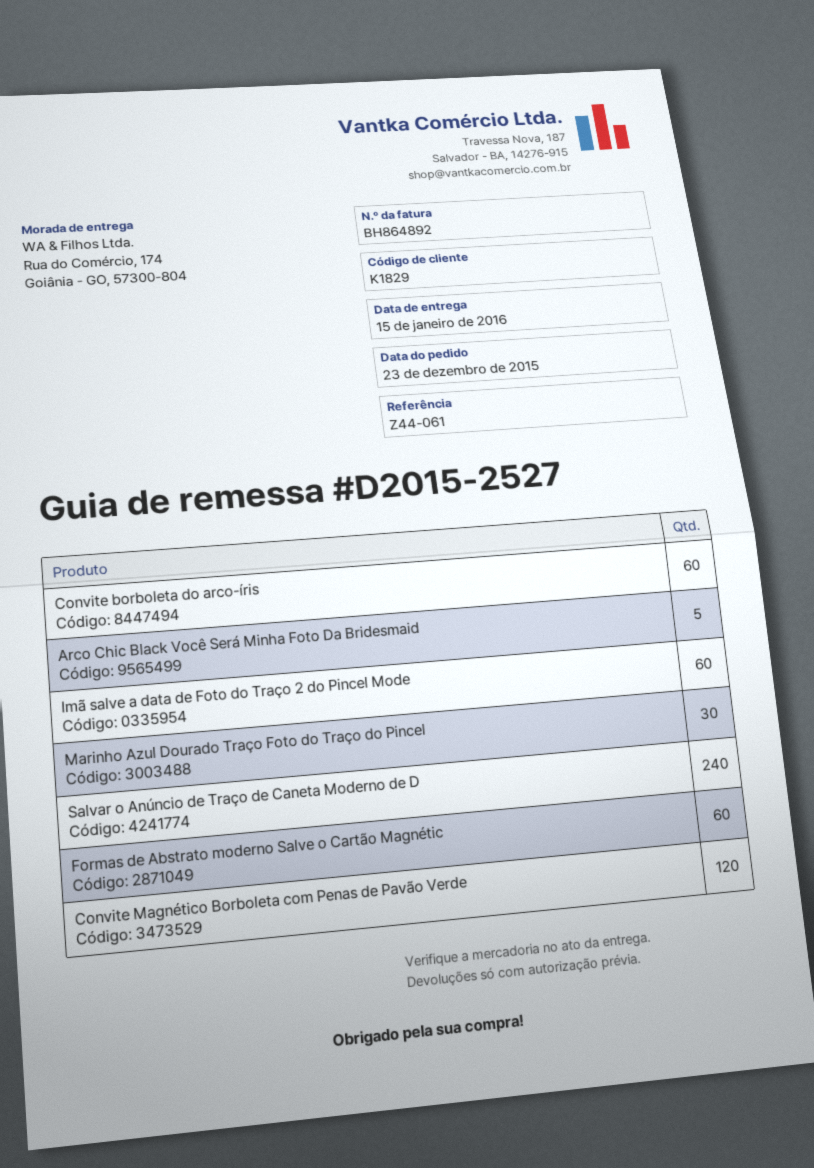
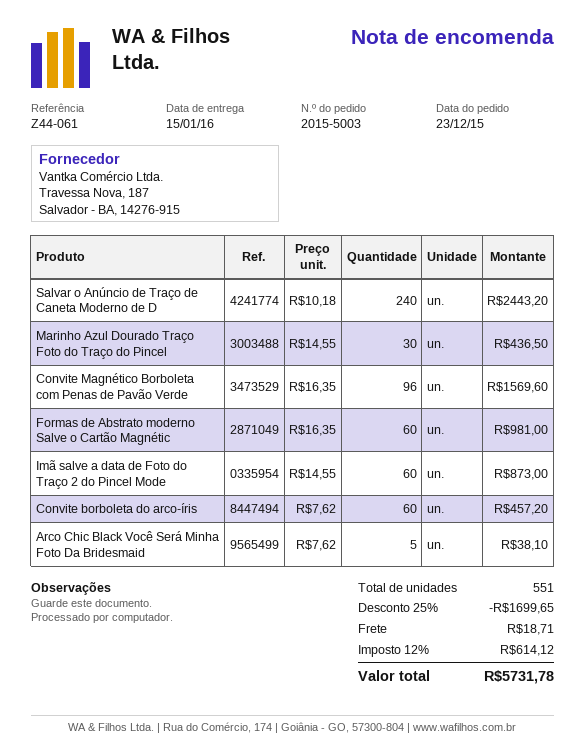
Convite Magnético Borboleta com Penas de Pavão Verde: 120 -> 96

